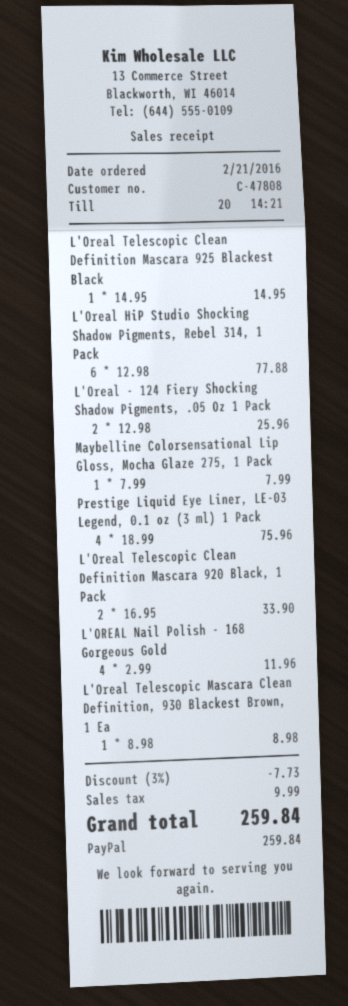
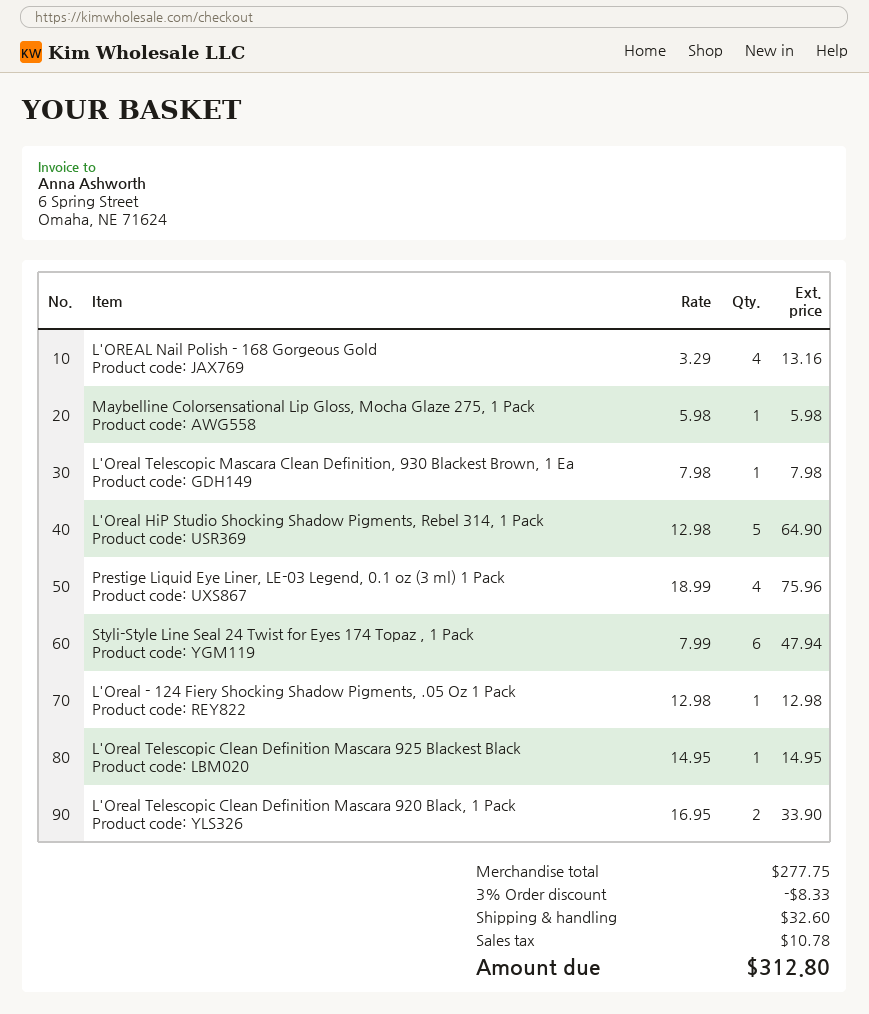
L'Oreal HiP Studio Shocking Shadow Pigments, Rebel 314, 1 Pack: 6 x 12.98 = 77.88 -> 5 x 12.98 = 64.90
L'Oreal - 124 Fiery Shocking Shadow Pigments, .05 Oz 1 Pack: 2 x 12.98 = 25.96 -> 1 x 12.98 = 12.98
Maybelline Colorsensational Lip Gloss, Mocha Glaze 275, 1 Pack: 1 x 7.99 = 7.99 -> 1 x 5.98 = 5.98
L'OREAL Nail Polish - 168 Gorgeous Gold: 4 x 2.99 = 11.96 -> 4 x 3.29 = 13.16
L'Oreal Telescopic Mascara Clean Definition, 930 Blackest Brown, 1 Ea: 1 x 8.98 = 8.98 -> 1 x 7.98 = 7.98
Styli-Style Line Seal 24 Twist for Eyes 174 Topaz , 1 Pack: none -> 6 x 7.99 = 47.94
discount: 3% = 7.73 -> 3% = 8.33
shipping: none -> 32.60
tax: 9.99 -> 10.78
total: 259.84 -> 312.80

